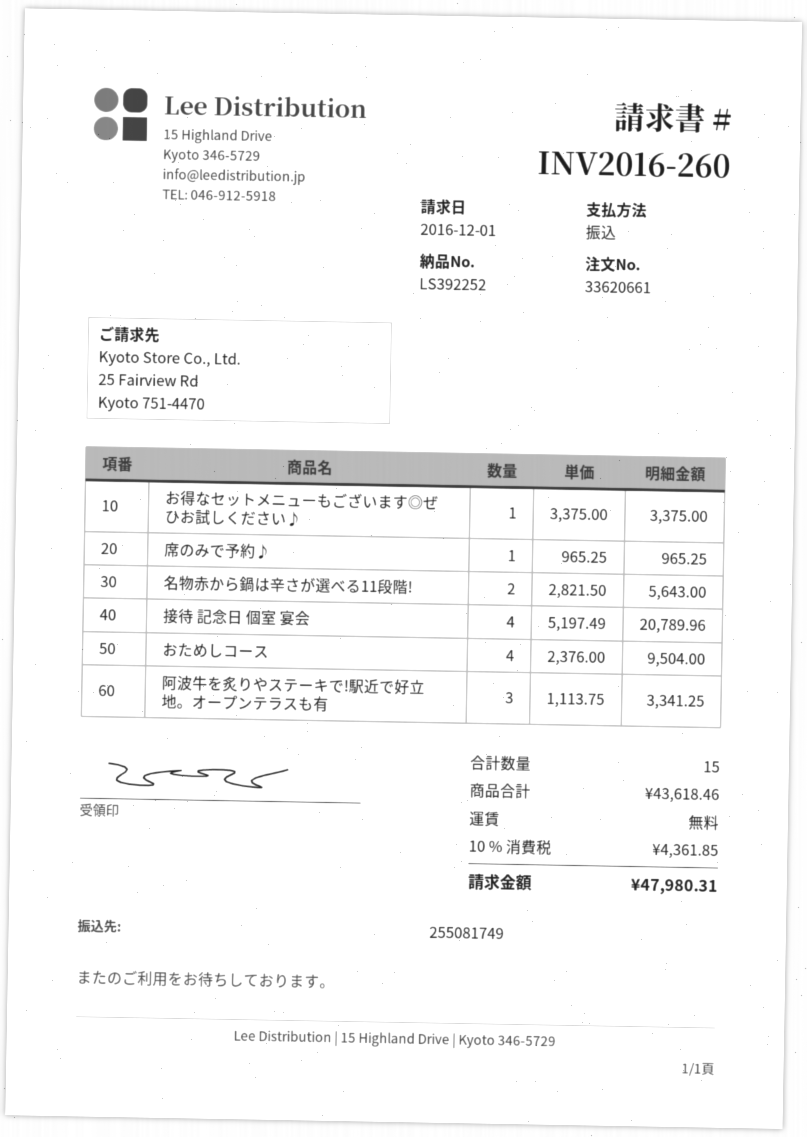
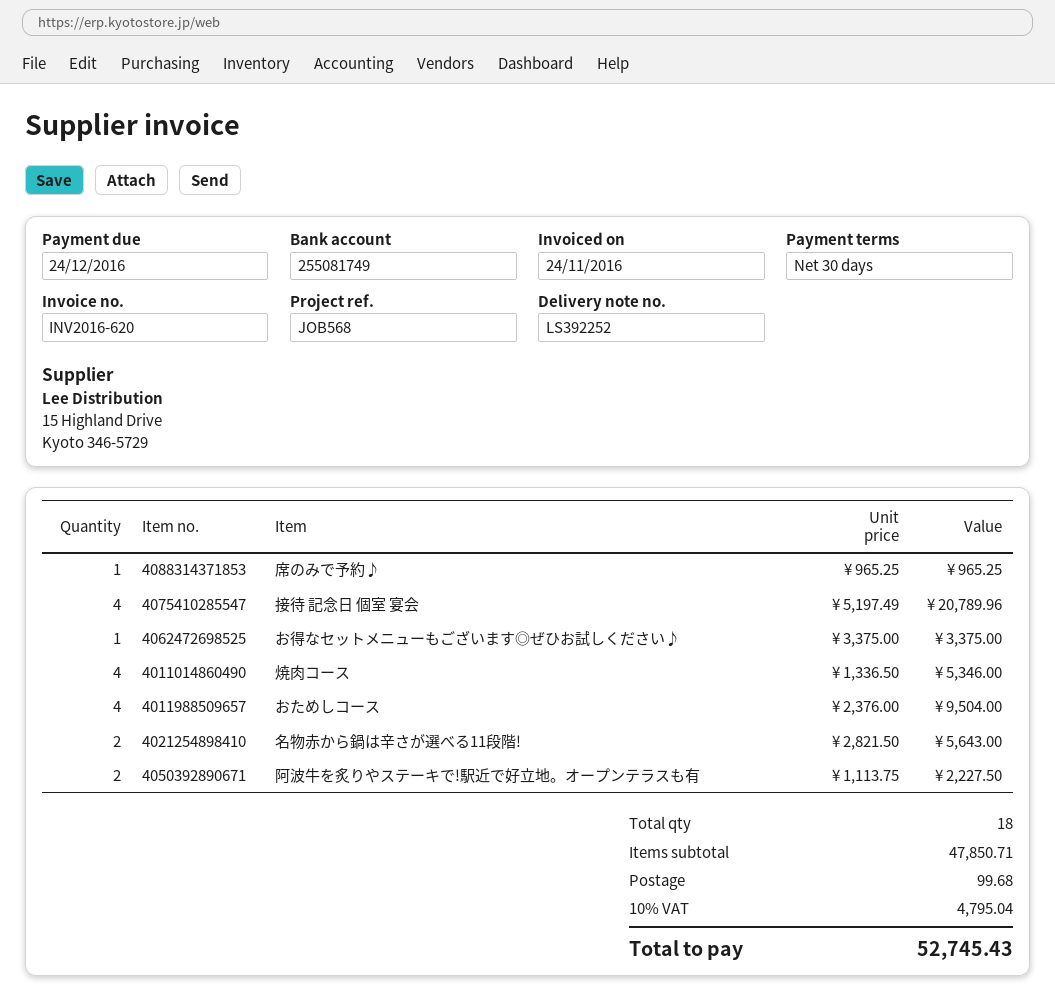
invoice number: INV2016-260 -> INV2016-620
invoice date: 2016-12-01 -> 2016-11-24
阿波牛を炙りやステーキで!駅近で好立地。オープンテラスも有: 3 x 1113.75 = 3341.25 -> 2 x 1113.75 = 2227.50
焼肉コース: none -> 4 x 1336.50 = 5346.00
total quantity: 15 -> 18
subtotal: 43618.46 -> 47850.71
shipping: 0.00 -> 99.68
tax: 10% = 4361.85 -> 10% = 4795.04
total: 47980.31 -> 52745.43

